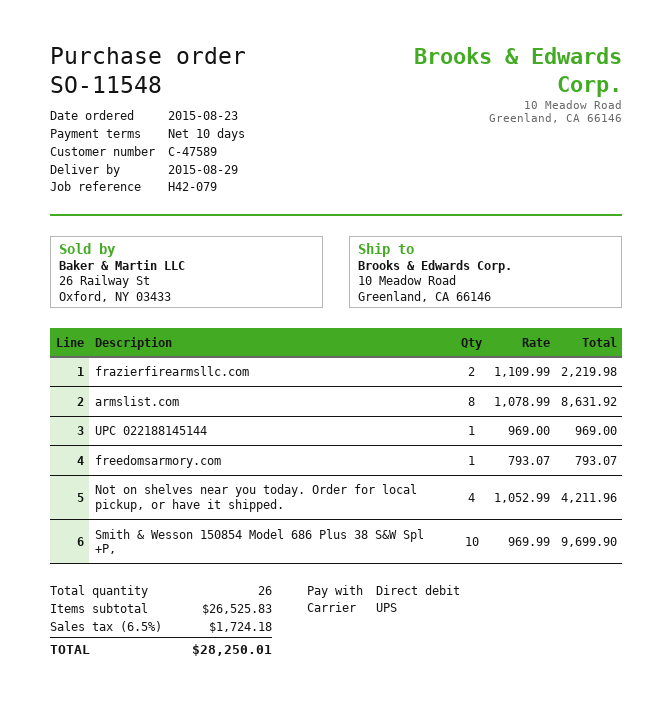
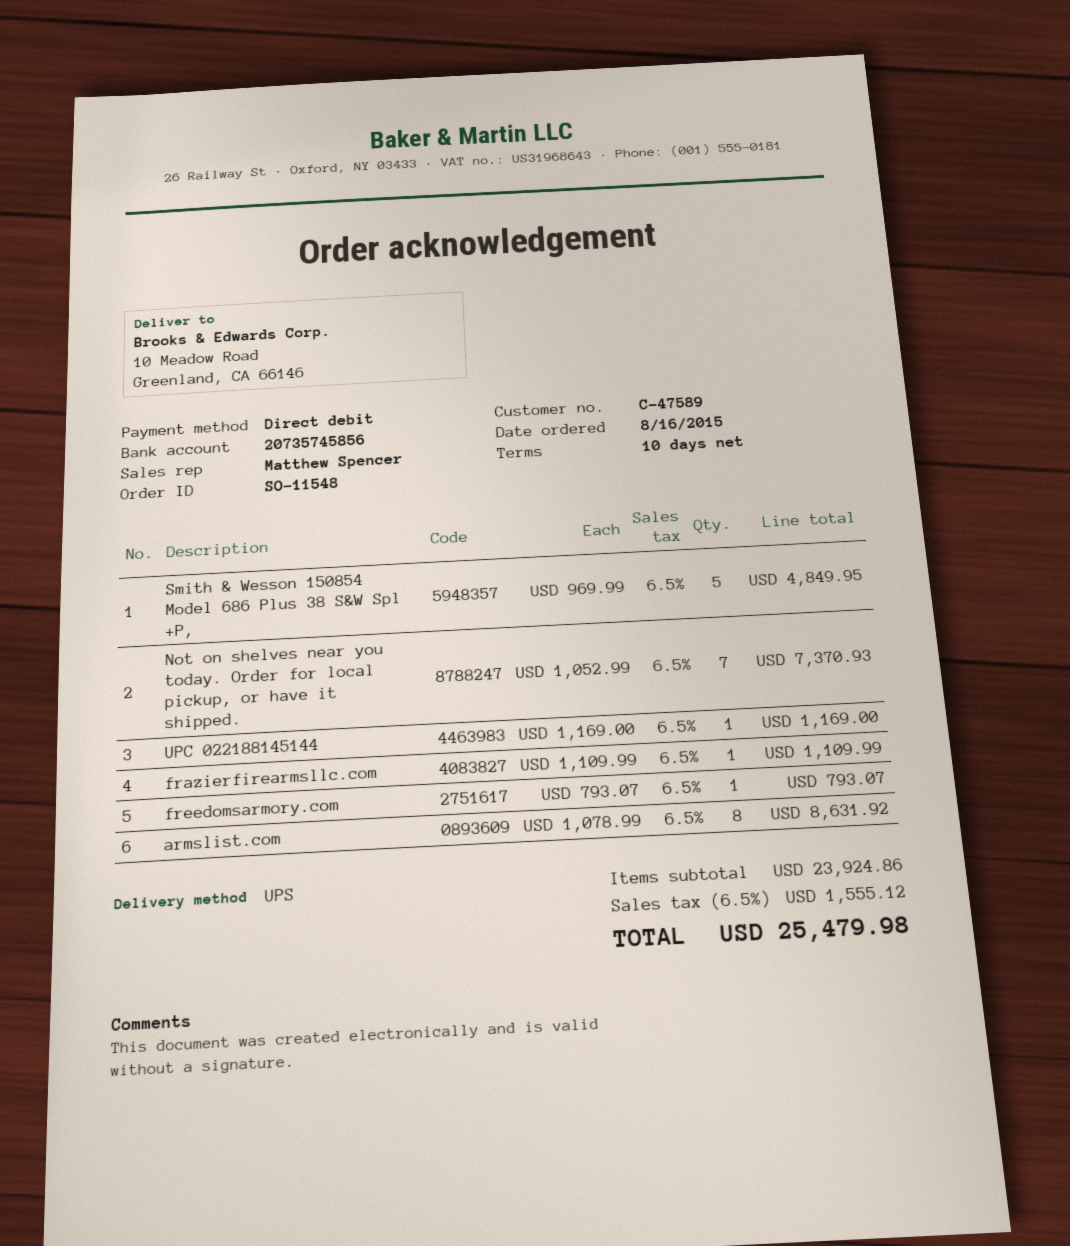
order date: 2015-08-23 -> 2015-08-16
frazierfirearmsllc.com: 2 x 1109.99 = 2219.98 -> 1 x 1109.99 = 1109.99
UPC 022188145144: 1 x 969.00 = 969.00 -> 1 x 1169.00 = 1169.00
Not on shelves near you today. Order for local pickup, or have it shipped.: 4 x 1052.99 = 4211.96 -> 7 x 1052.99 = 7370.93
Smith & Wesson 150854 Model 686 Plus 38 S&W Spl +P,: 10 x 969.99 = 9699.90 -> 5 x 969.99 = 4849.95
subtotal: 26525.83 -> 23924.86
tax: 6.5% = 1724.18 -> 6.5% = 1555.12
total: 28250.01 -> 25479.98

